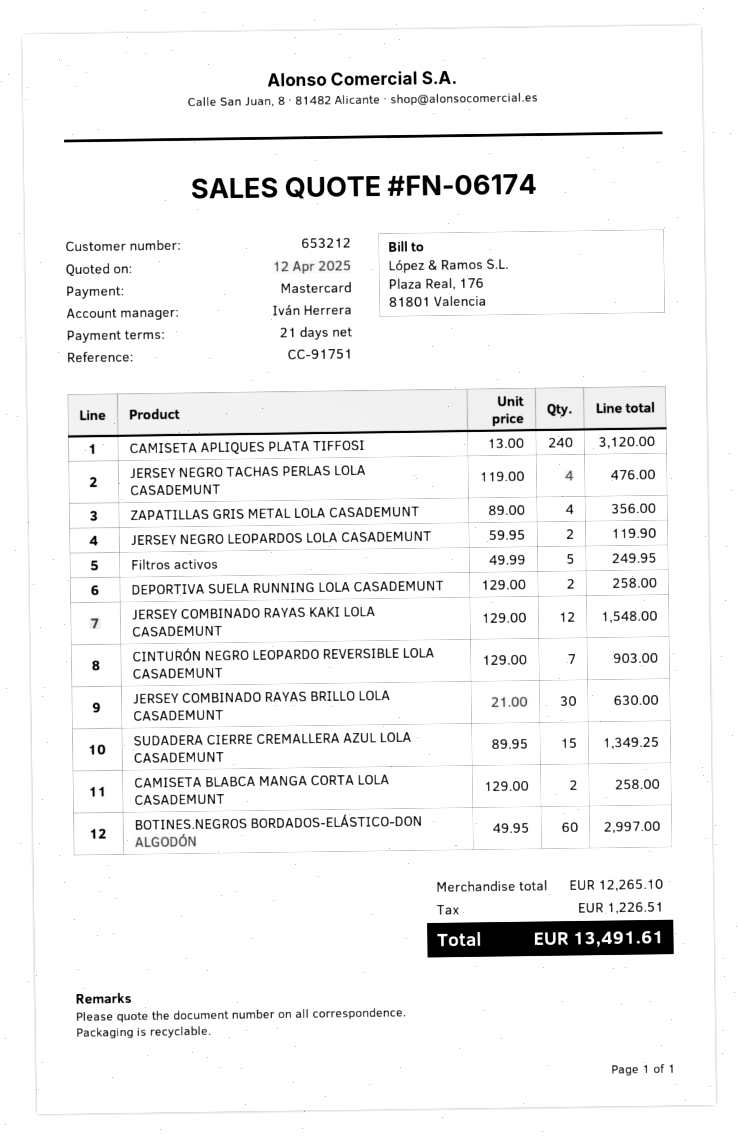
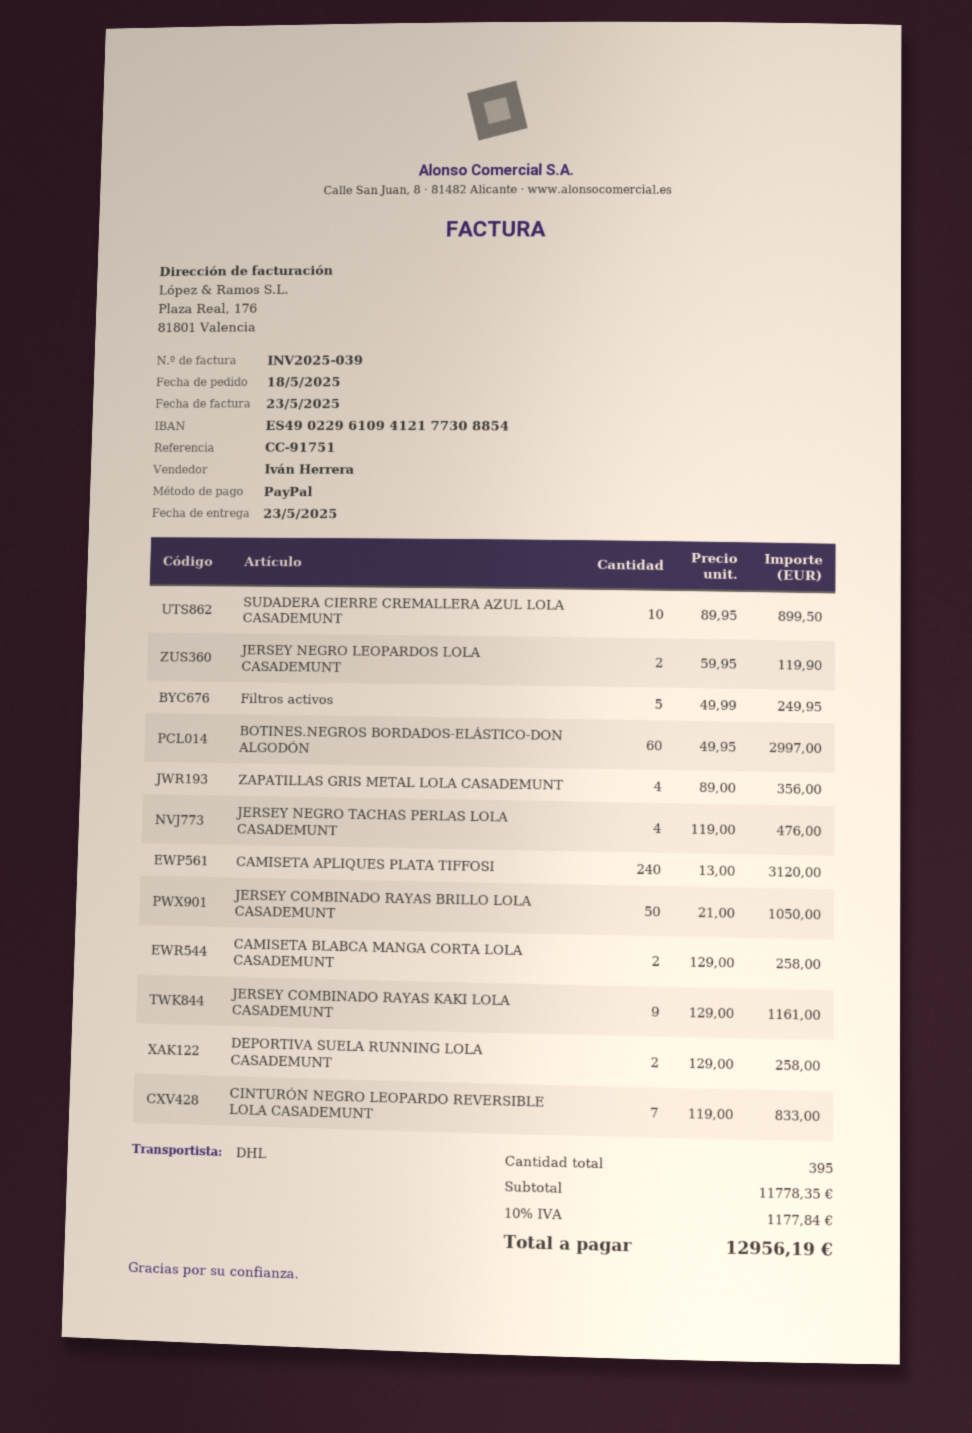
payment method: Mastercard -> PayPal
JERSEY COMBINADO RAYAS KAKI LOLA CASADEMUNT: 12 x 129.00 = 1548.00 -> 9 x 129.00 = 1161.00
CINTURÓN NEGRO LEOPARDO REVERSIBLE LOLA CASADEMUNT: 7 x 129.00 = 903.00 -> 7 x 119.00 = 833.00
JERSEY COMBINADO RAYAS BRILLO LOLA CASADEMUNT: 30 x 21.00 = 630.00 -> 50 x 21.00 = 1050.00
SUDADERA CIERRE CREMALLERA AZUL LOLA CASADEMUNT: 15 x 89.95 = 1349.25 -> 10 x 89.95 = 899.50
subtotal: 12265.10 -> 11778.35
tax: 1226.51 -> 1177.84
total: 13491.61 -> 12956.19

